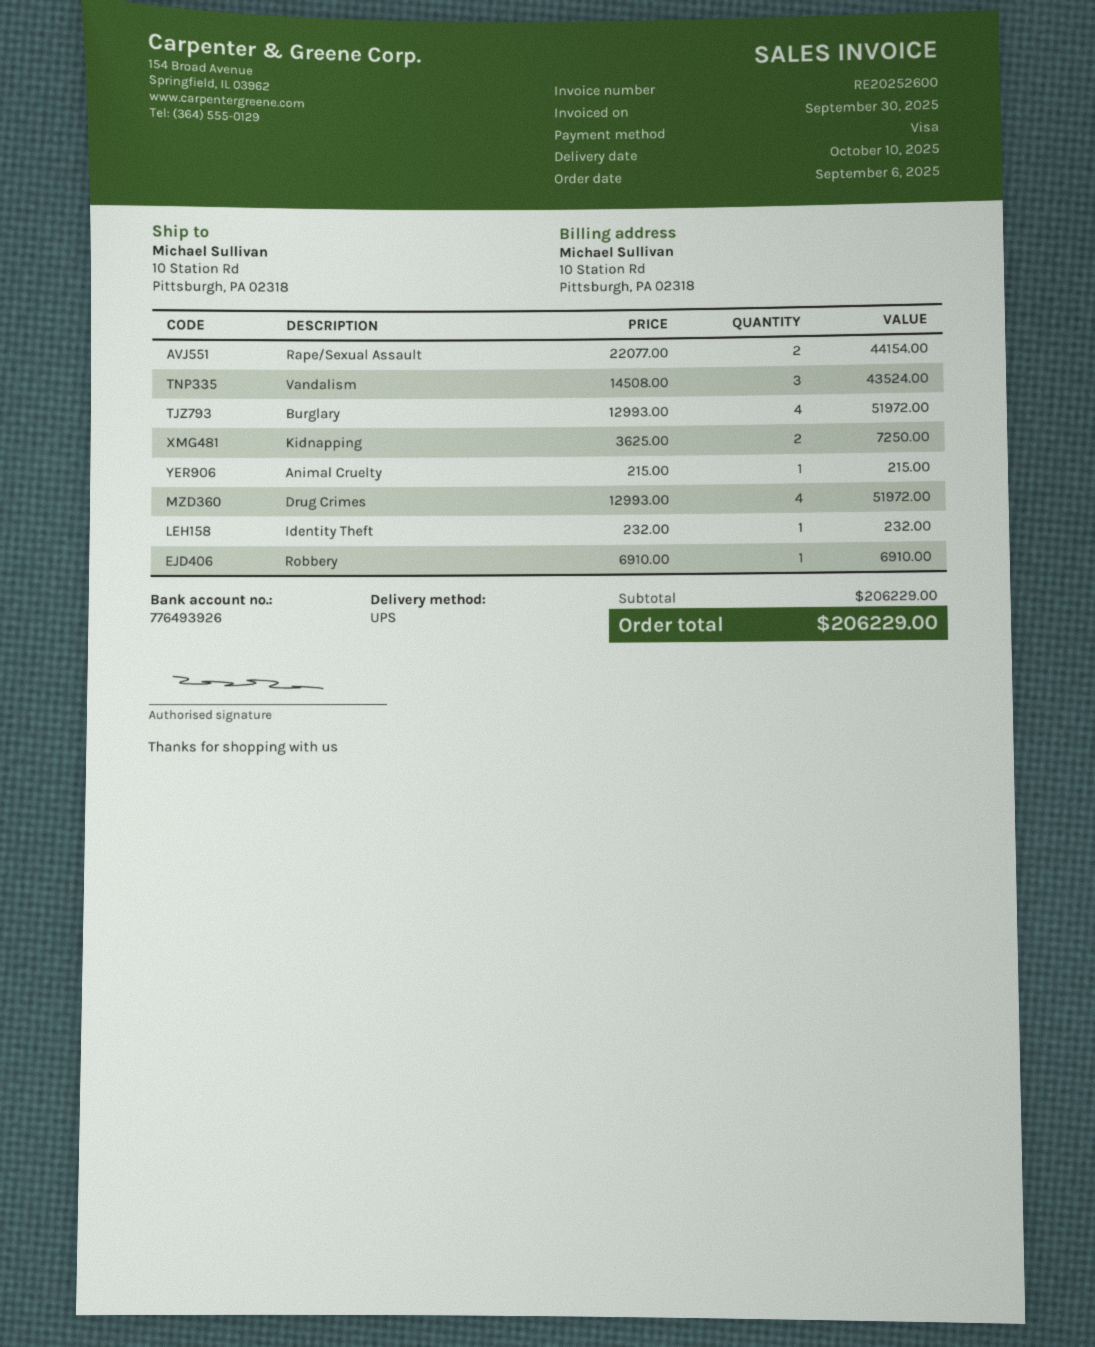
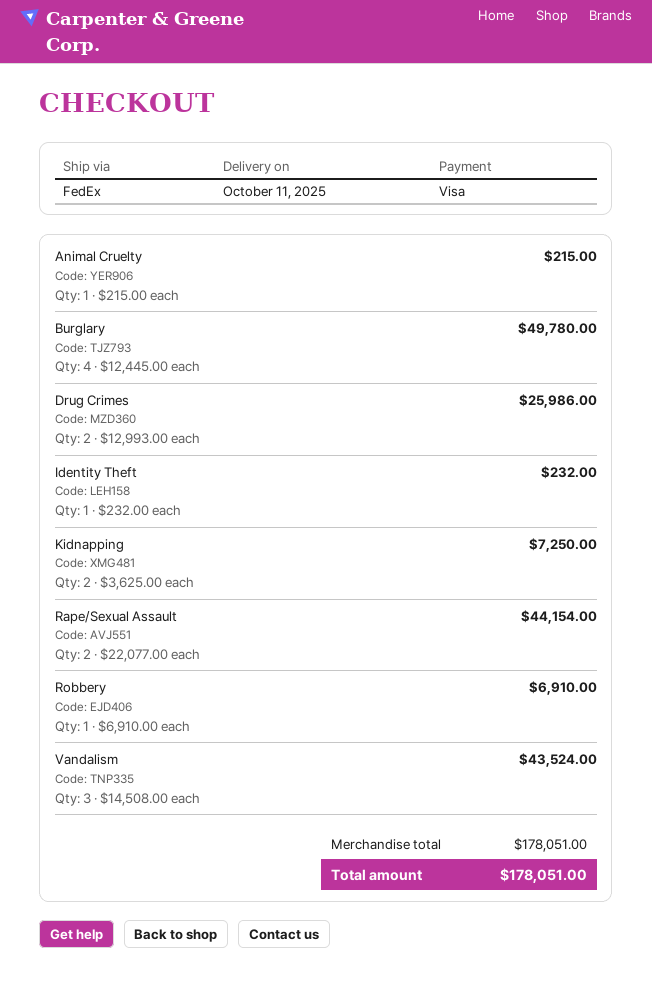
delivery date: 2025-10-10 -> 2025-10-11
shipping method: UPS -> FedEx
Burglary: 4 x 12993.00 = 51972.00 -> 4 x 12445.00 = 49780.00
Drug Crimes: 4 x 12993.00 = 51972.00 -> 2 x 12993.00 = 25986.00
subtotal: 206229.00 -> 178051.00
total: 206229.00 -> 178051.00

